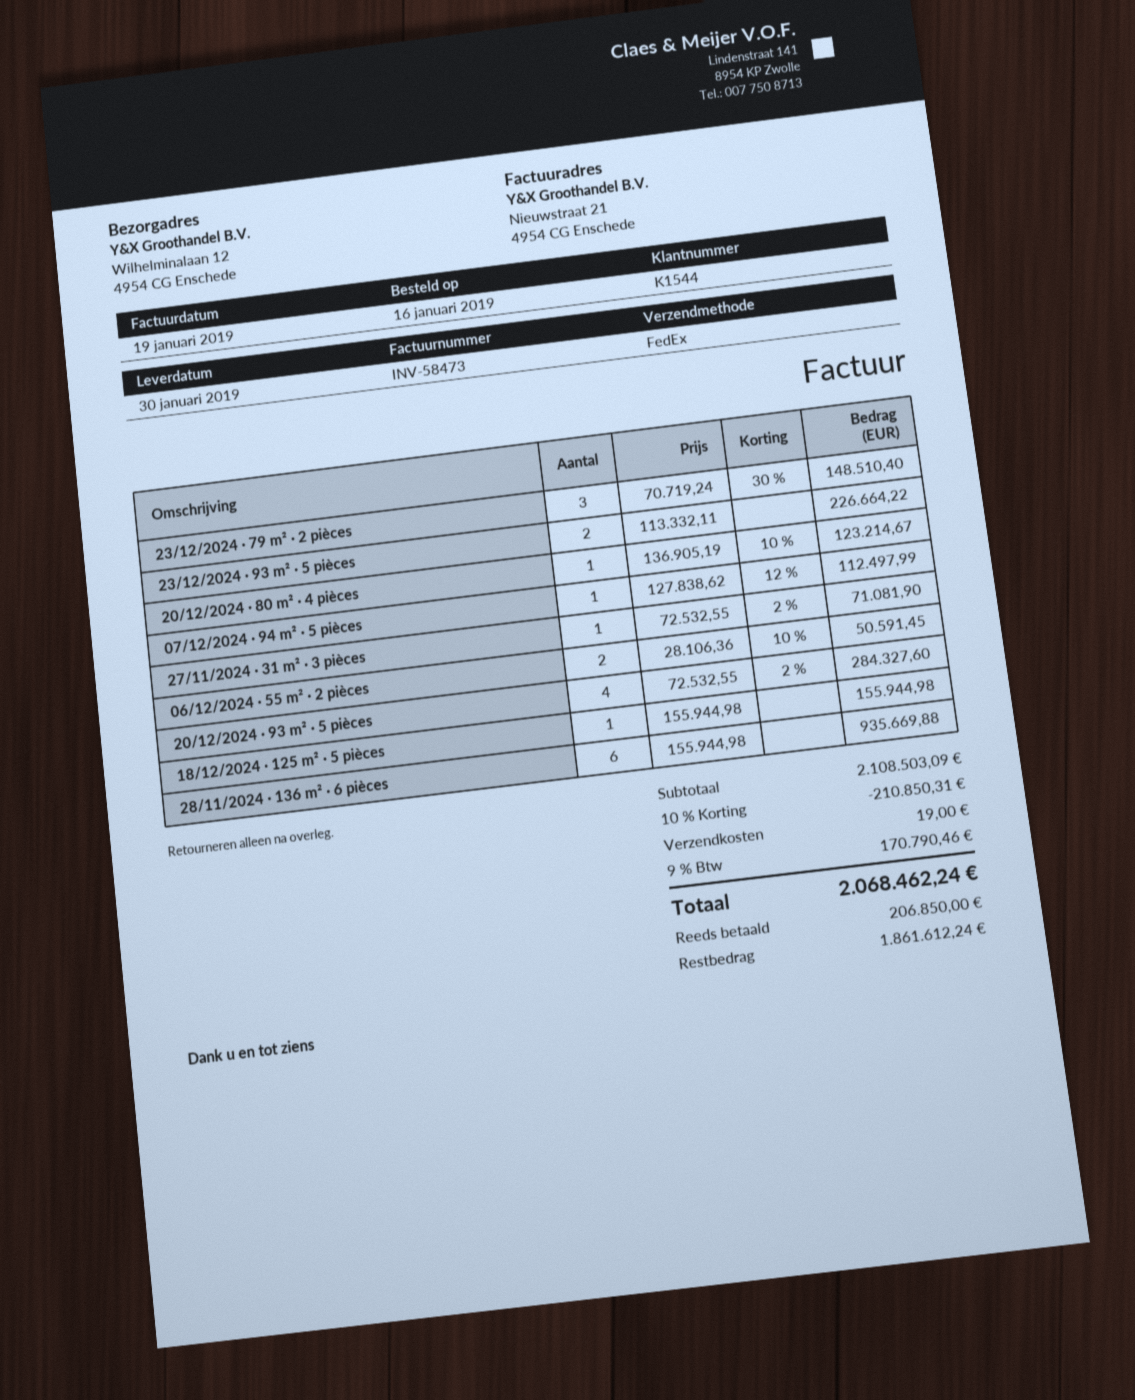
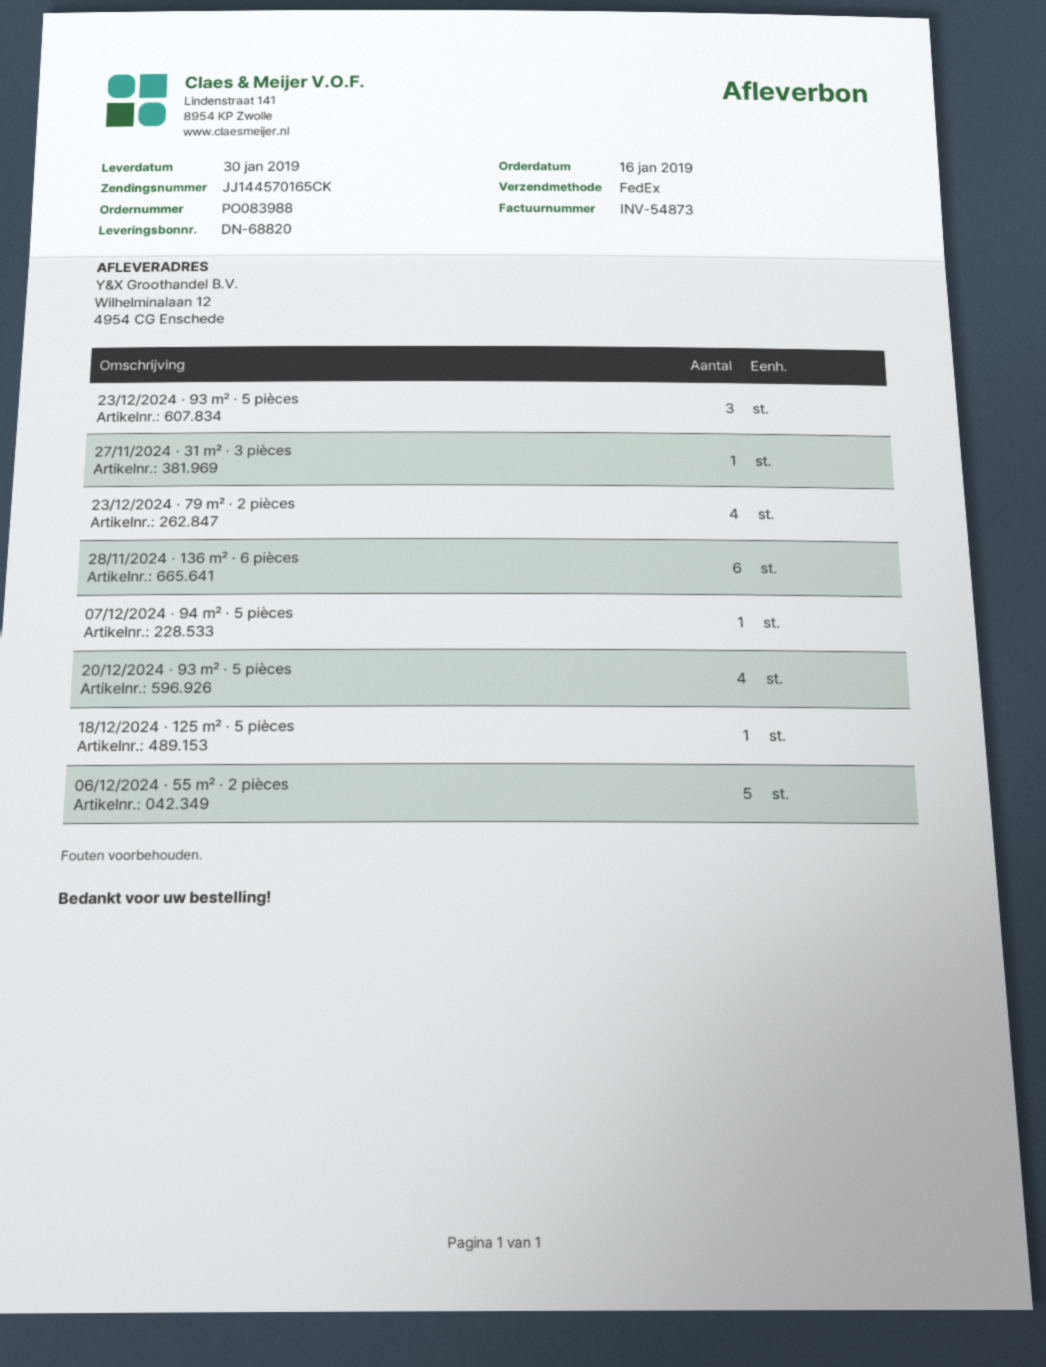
invoice number: INV-58473 -> INV-54873
23/12/2024 · 79 m² · 2 pièces: 3 -> 4
23/12/2024 · 93 m² · 5 pièces: 2 -> 3
20/12/2024 · 80 m² · 4 pièces: 1 -> none
06/12/2024 · 55 m² · 2 pièces: 2 -> 5

